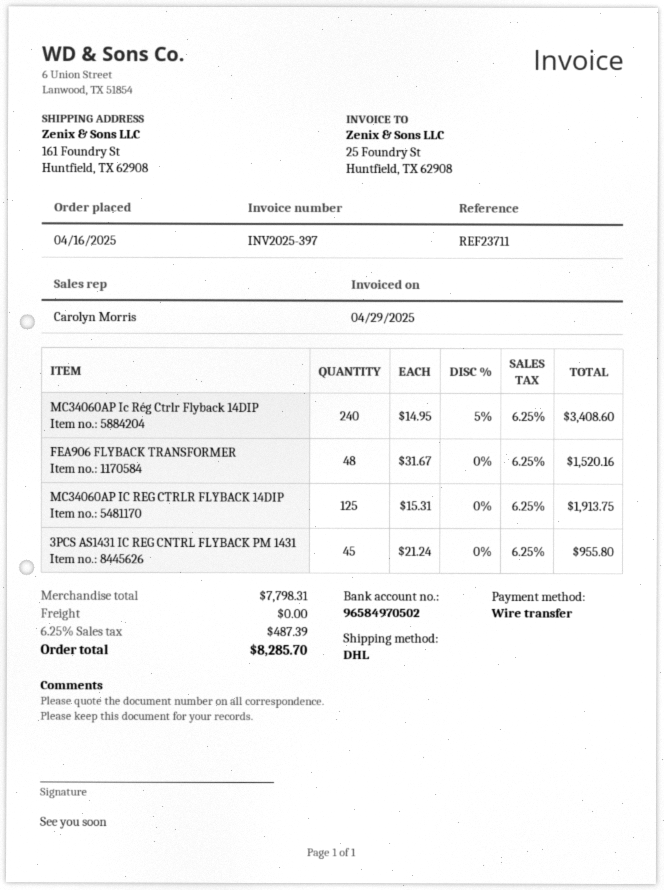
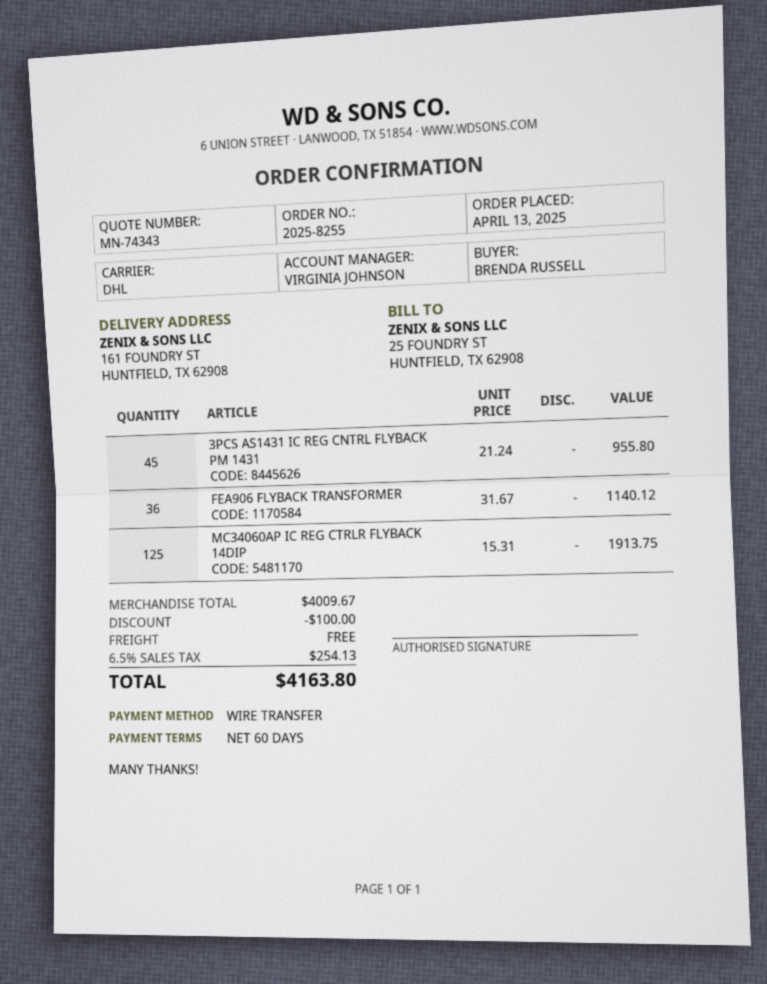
order date: 2025-04-16 -> 2025-04-13
sales rep: Carolyn Morris -> VIRGINIA JOHNSON
MC34060AP Ic Rég Ctrlr Flyback 14DIP: 240 x 14.95 - 5% = 3408.60 -> none
FEA906 FLYBACK TRANSFORMER: 48 x 31.67 = 1520.16 -> 36 x 31.67 = 1140.12
subtotal: 7798.31 -> 4009.67
discount: none -> 100.00
tax: 6.25% = 487.39 -> 6.5% = 254.13
total: 8285.70 -> 4163.80

